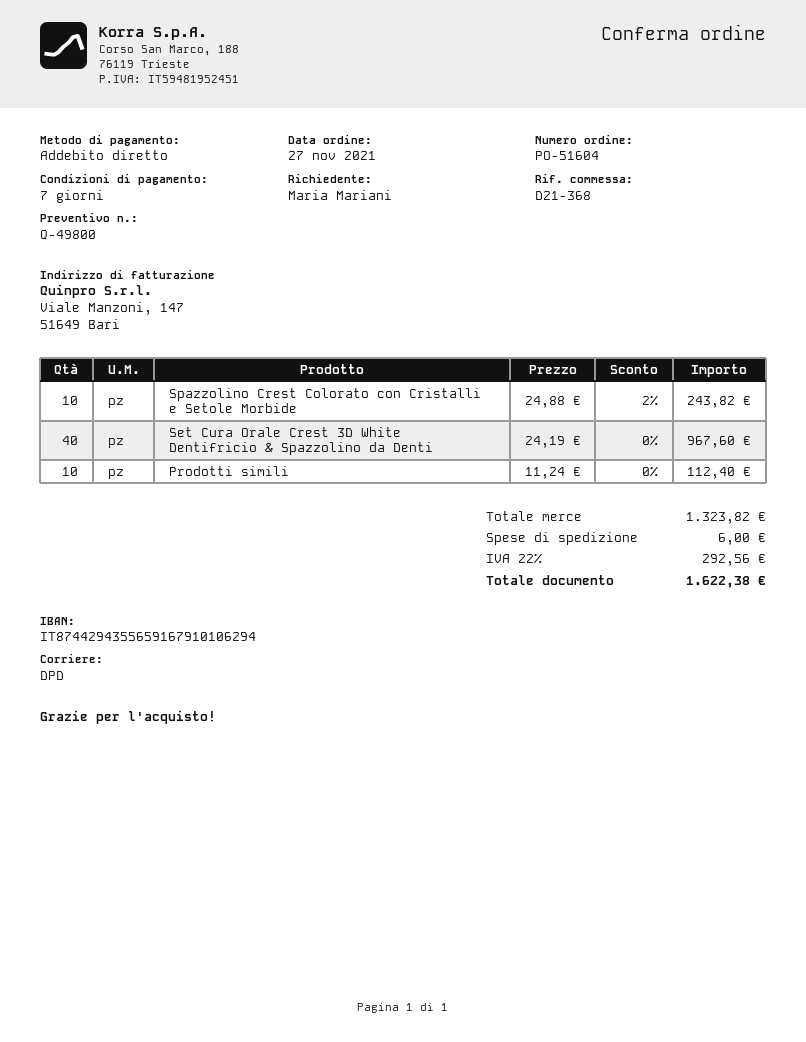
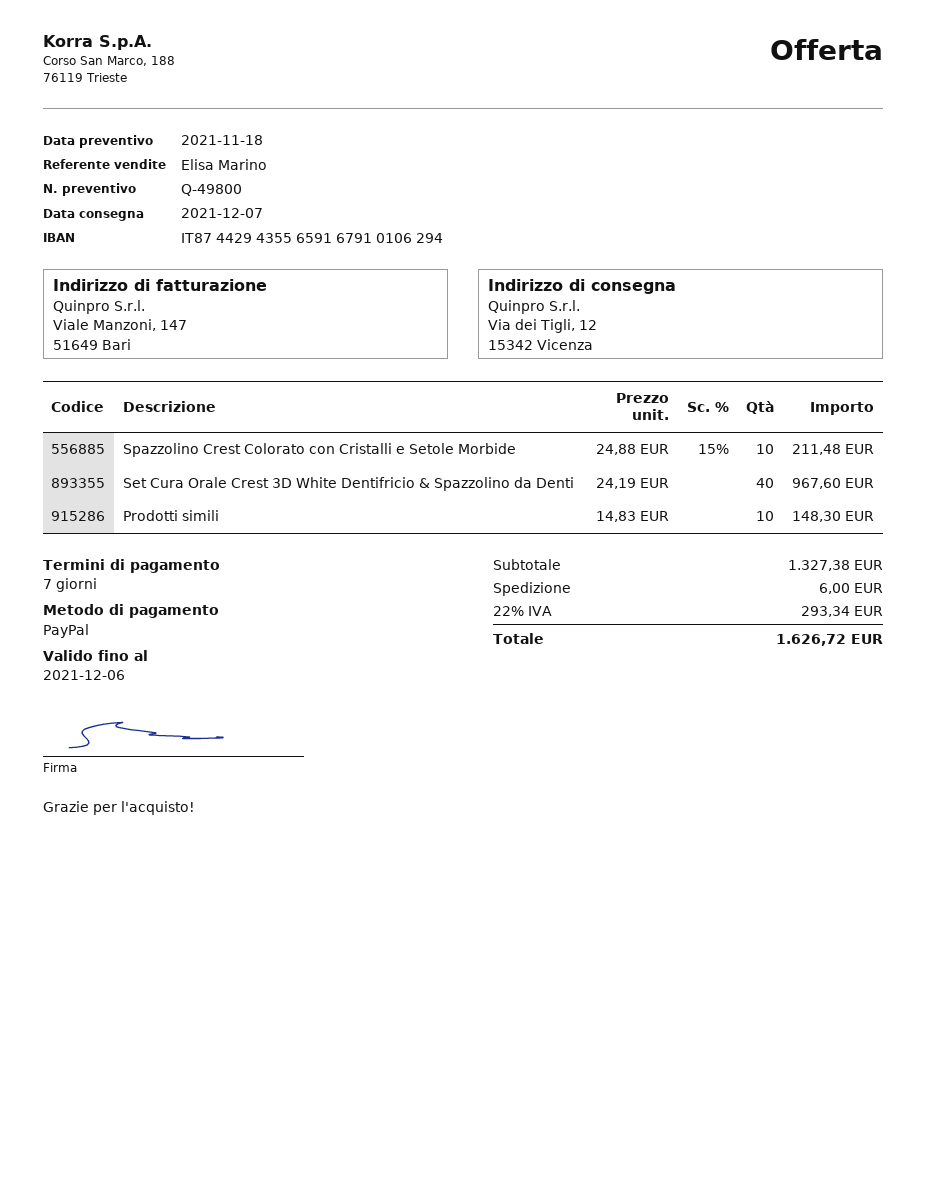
payment method: direct debit -> PayPal
Spazzolino Crest Colorato con Cristalli e Setole Morbide: 10 x 24.88 - 2% = 243.82 -> 10 x 24.88 - 15% = 211.48
Prodotti simili: 10 x 11.24 = 112.40 -> 10 x 14.83 = 148.30
subtotal: 1323.82 -> 1327.38
tax: 22% = 292.56 -> 22% = 293.34
total: 1622.38 -> 1626.72

